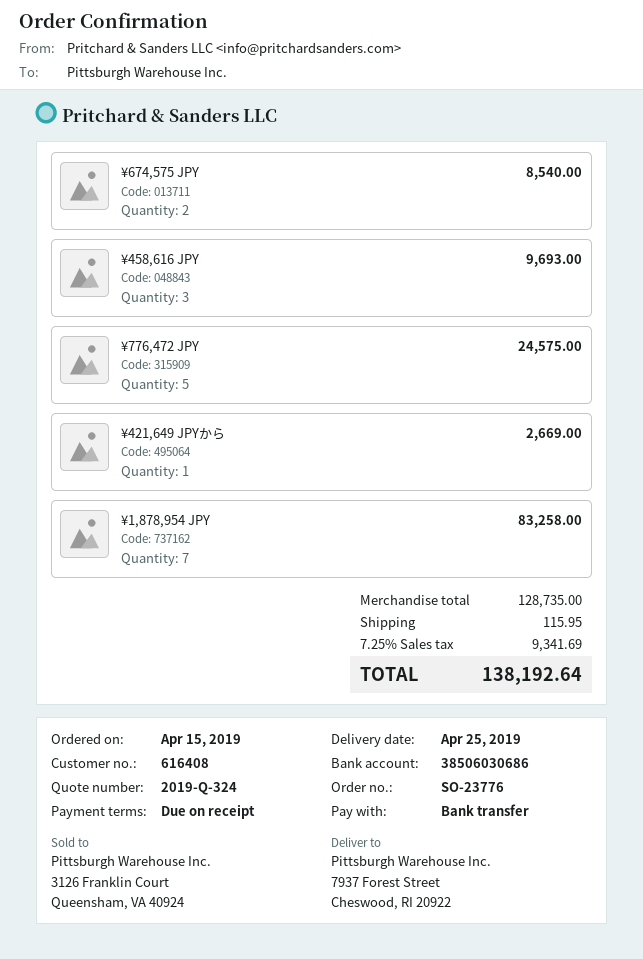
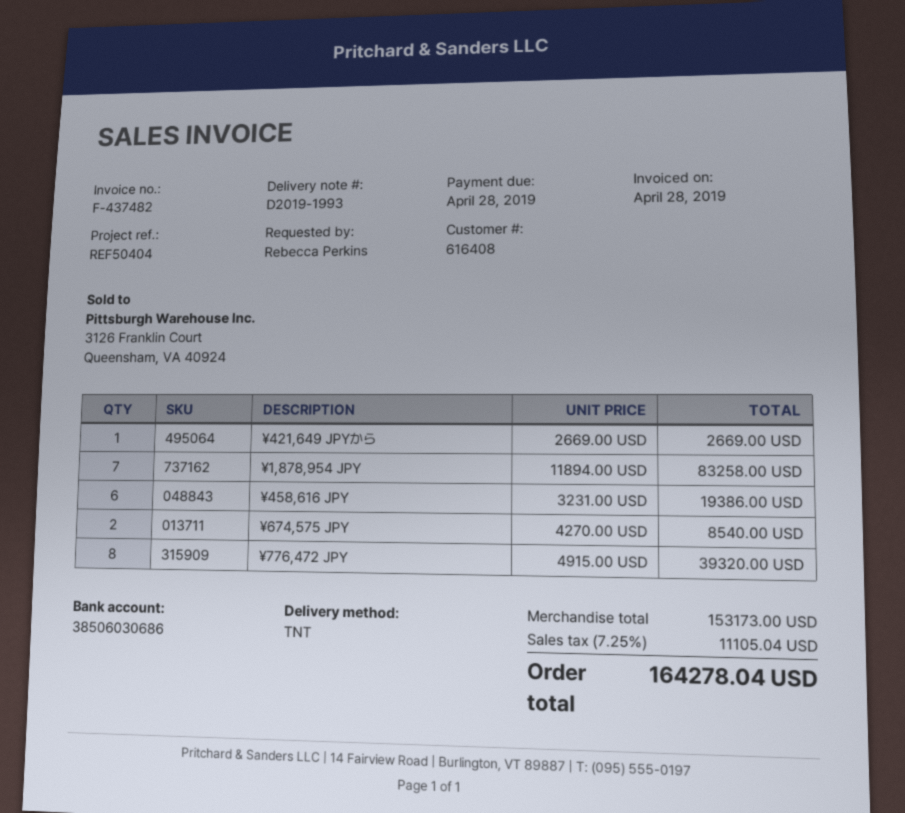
¥458,616 JPY: 3 for 9693.00 -> 6 for 19386.00
¥776,472 JPY: 5 for 24575.00 -> 8 for 39320.00
subtotal: 128735.00 -> 153173.00
shipping: 115.95 -> none
tax: 7.25% = 9341.69 -> 7.25% = 11105.04
total: 138192.64 -> 164278.04

